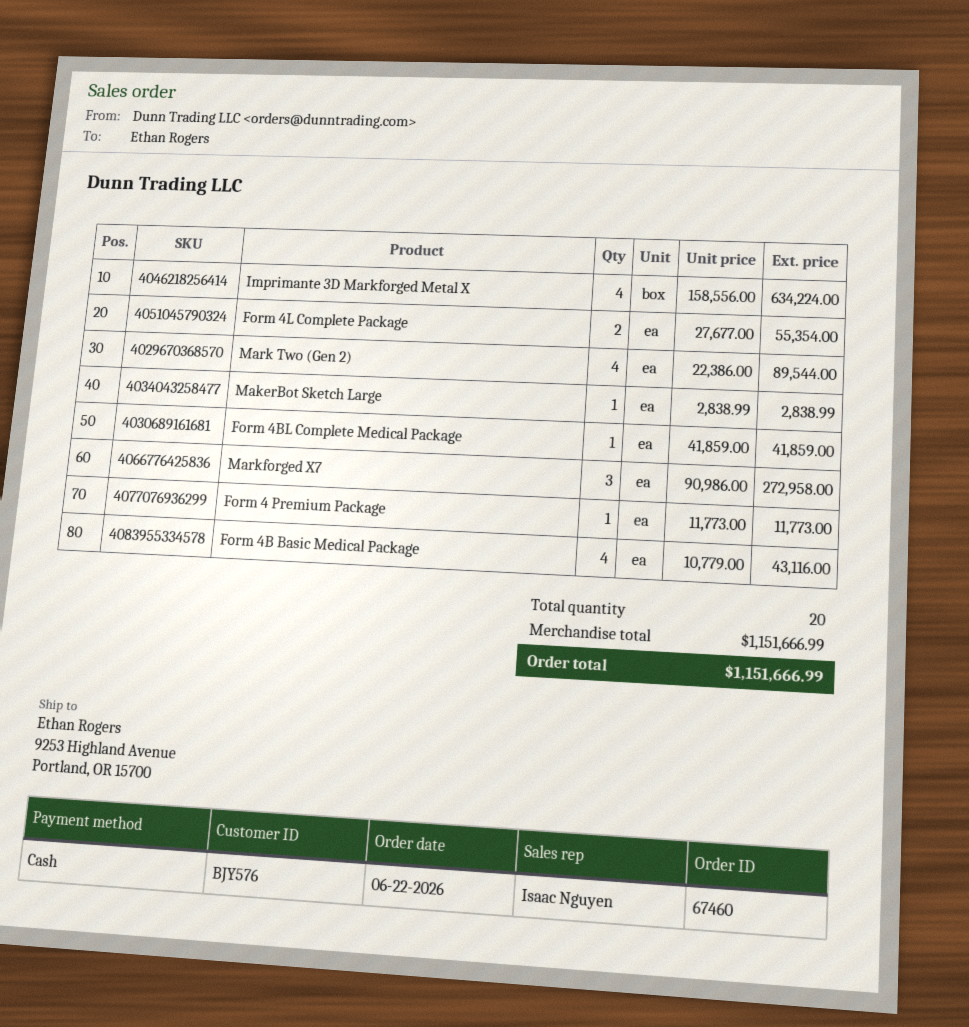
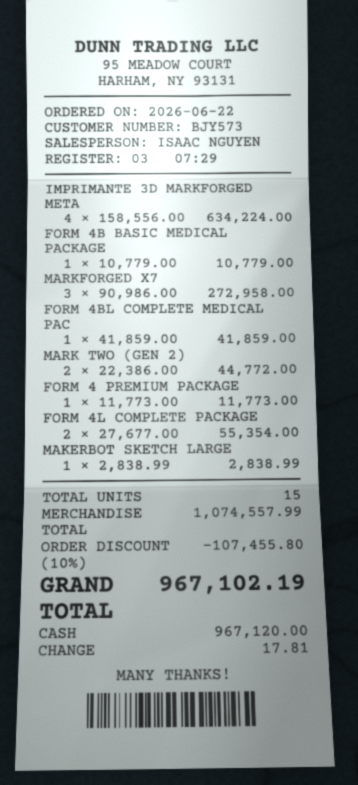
customer number: BJY576 -> BJY573
Mark Two (Gen 2): 4 x 22386.00 = 89544.00 -> 2 x 22386.00 = 44772.00
Form 4B Basic Medical Package: 4 x 10779.00 = 43116.00 -> 1 x 10779.00 = 10779.00
total quantity: 20 -> 15
subtotal: 1151666.99 -> 1074557.99
discount: none -> 10% = 107455.80
total: 1151666.99 -> 967102.19

